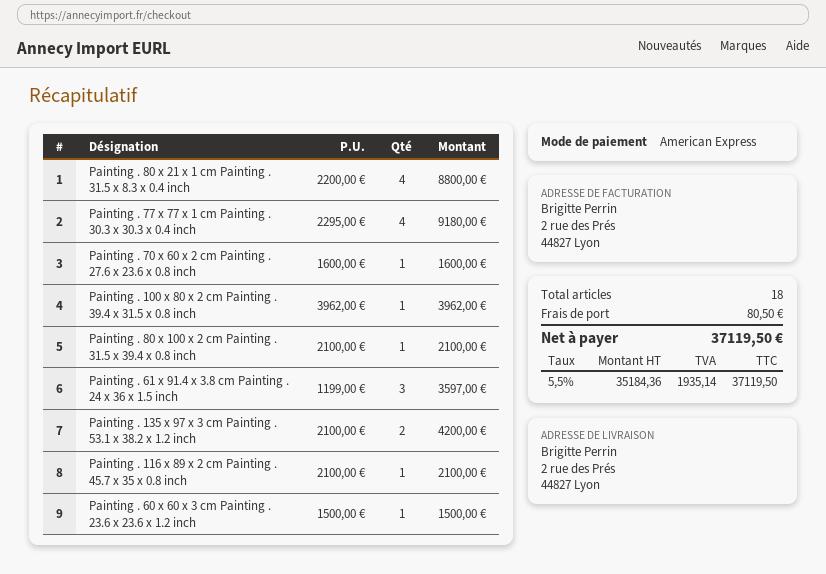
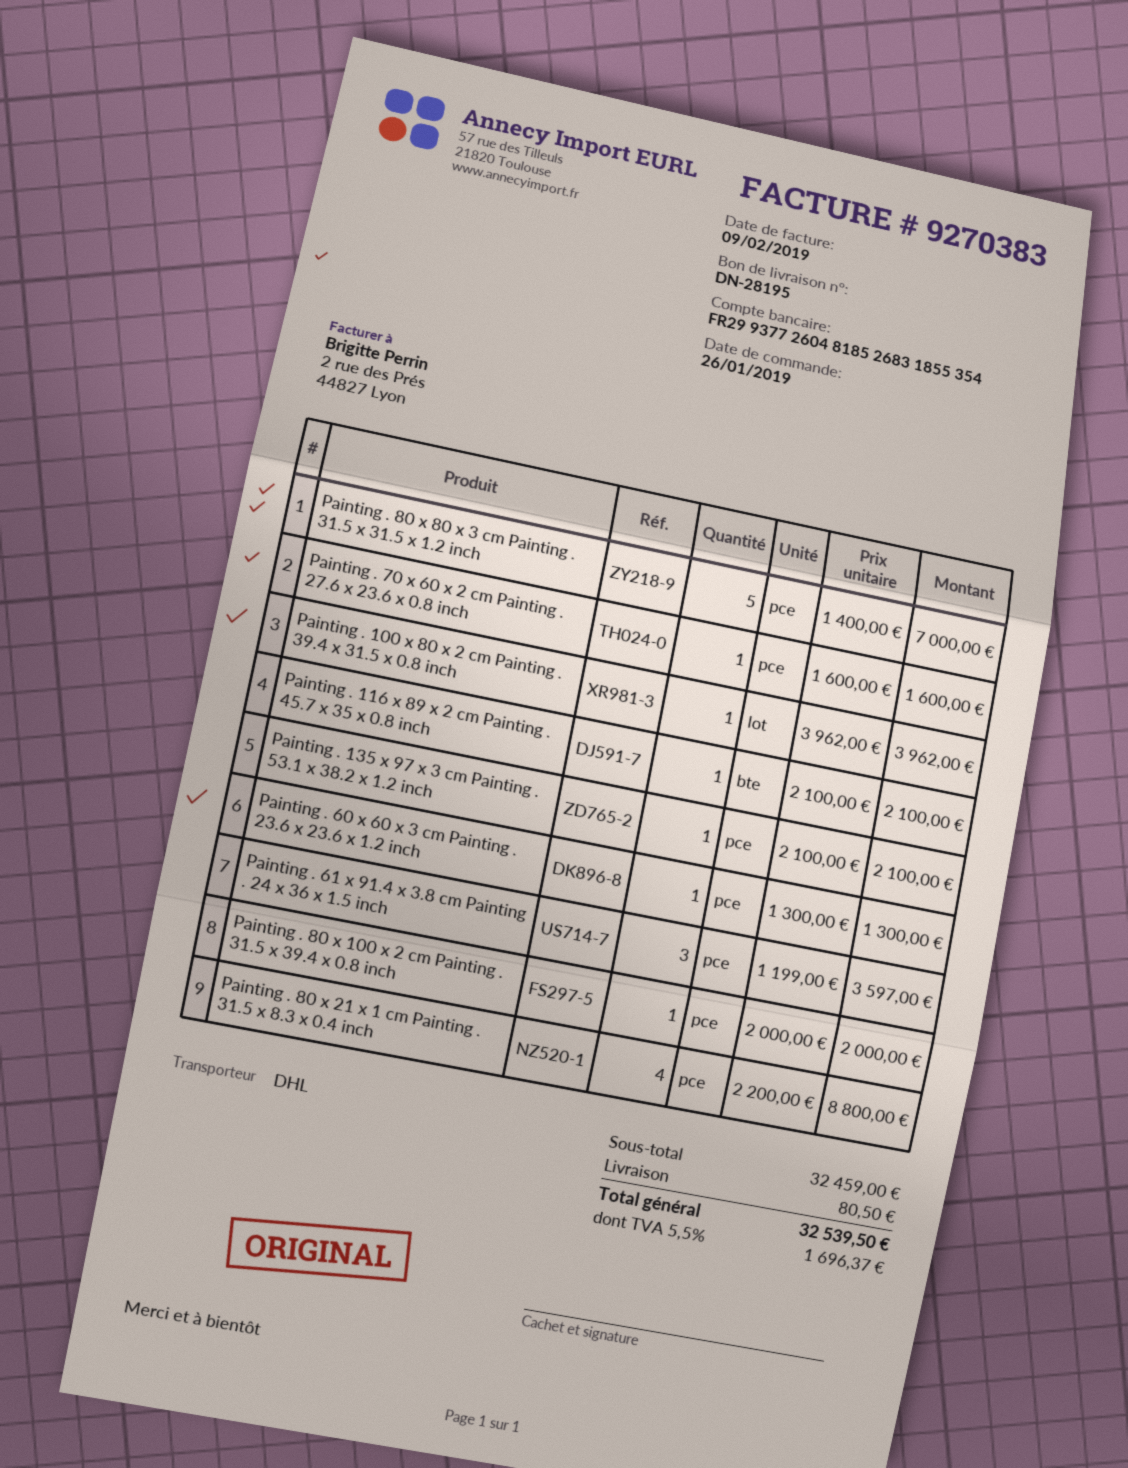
Painting . 77 x 77 x 1 cm Painting . 30.3 x 30.3 x 0.4 inch: 4 x 2295.00 = 9180.00 -> none
Painting . 80 x 100 x 2 cm Painting . 31.5 x 39.4 x 0.8 inch: 1 x 2100.00 = 2100.00 -> 1 x 2000.00 = 2000.00
Painting . 135 x 97 x 3 cm Painting . 53.1 x 38.2 x 1.2 inch: 2 x 2100.00 = 4200.00 -> 1 x 2100.00 = 2100.00
Painting . 60 x 60 x 3 cm Painting . 23.6 x 23.6 x 1.2 inch: 1 x 1500.00 = 1500.00 -> 1 x 1300.00 = 1300.00
Painting . 80 x 80 x 3 cm Painting . 31.5 x 31.5 x 1.2 inch: none -> 5 x 1400.00 = 7000.00
tax: 5.5% = 1935.14 -> 5.5% = 1696.37
total: 37119.50 -> 32539.50

